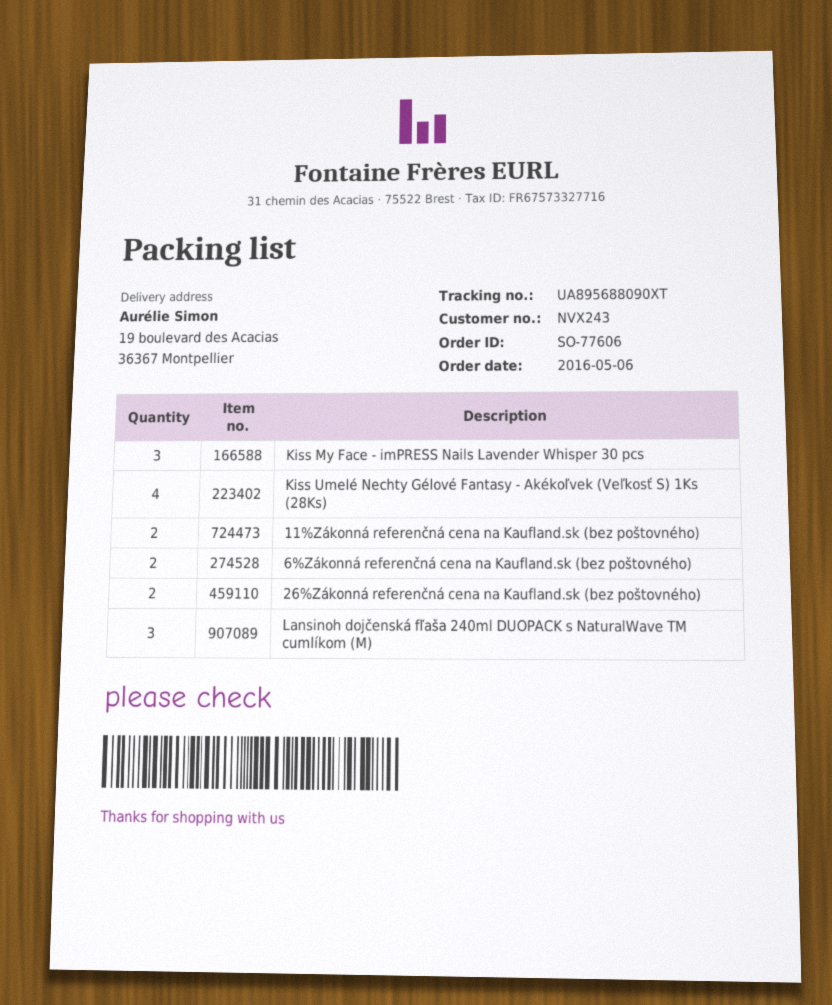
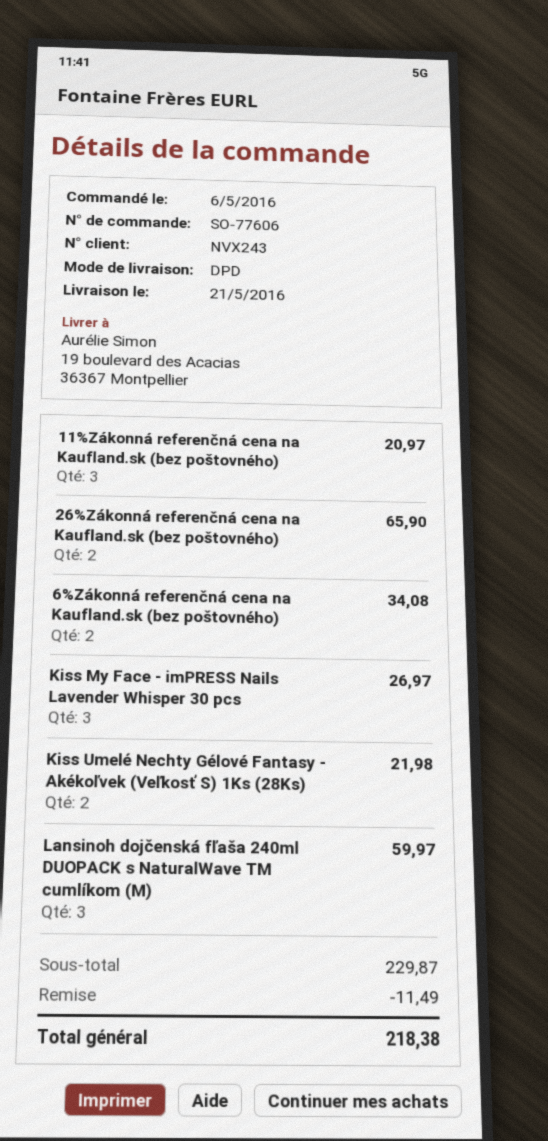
Kiss Umelé Nechty Gélové Fantasy - Akékoľvek (Veľkosť S) 1Ks (28Ks): 4 -> 2
11%Zákonná referenčná cena na Kaufland.sk (bez poštovného): 2 -> 3

